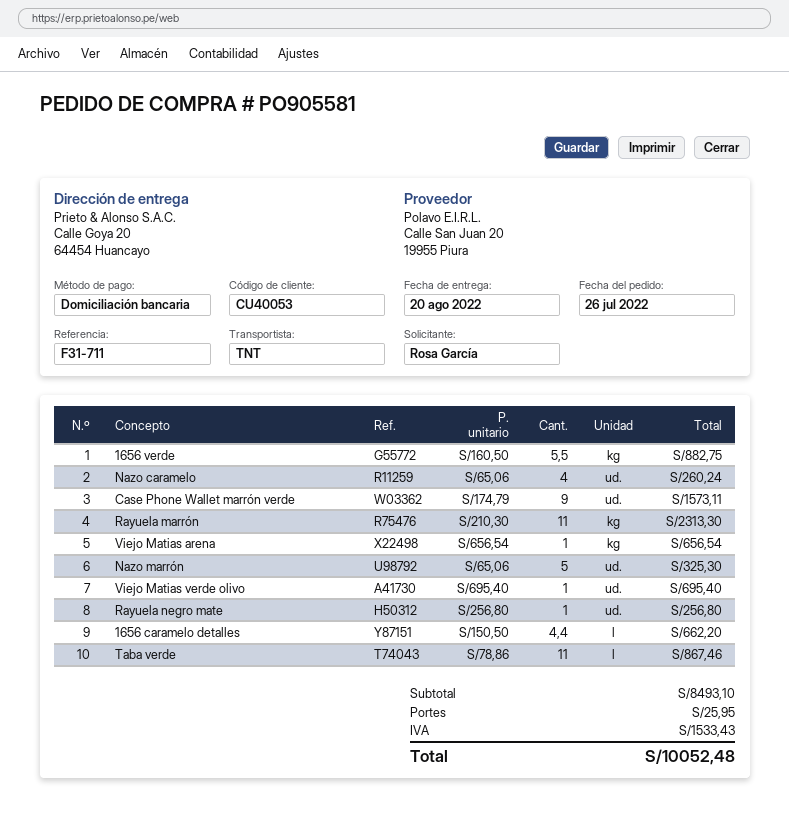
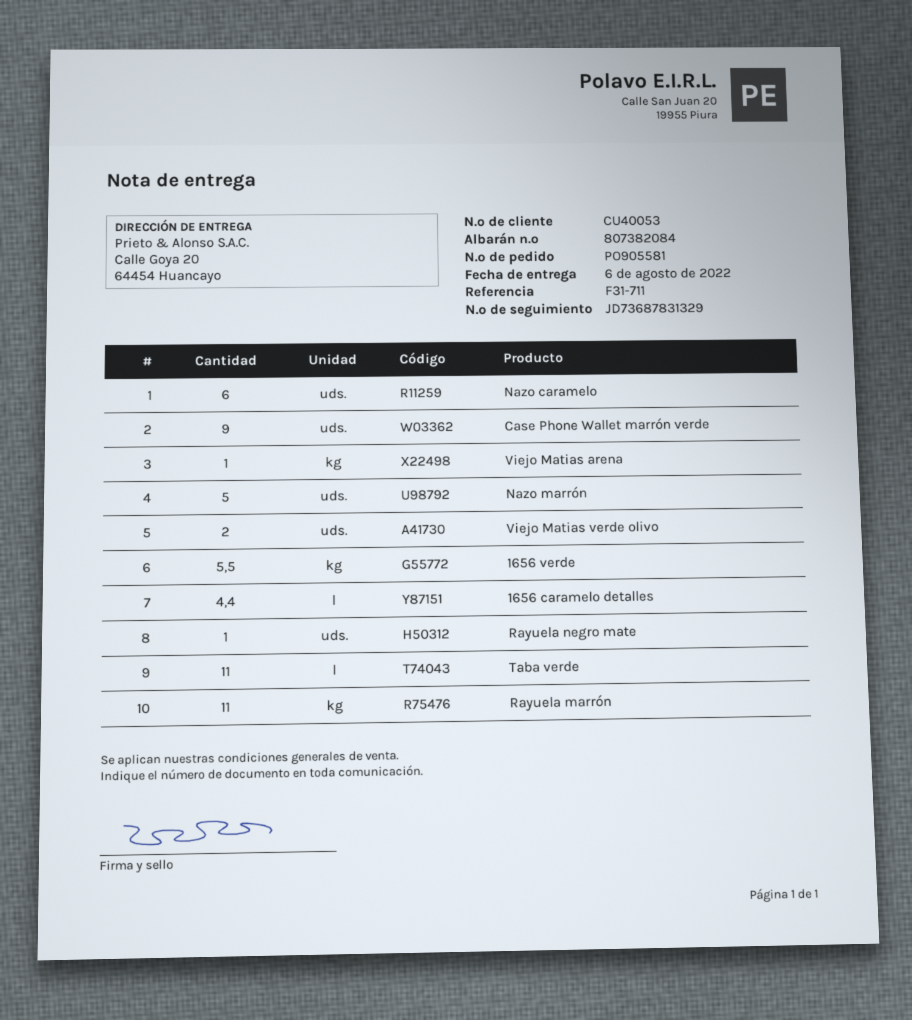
delivery date: 2022-08-20 -> 2022-08-06
Nazo caramelo: 4 -> 6
Viejo Matias verde olivo: 1 -> 2

